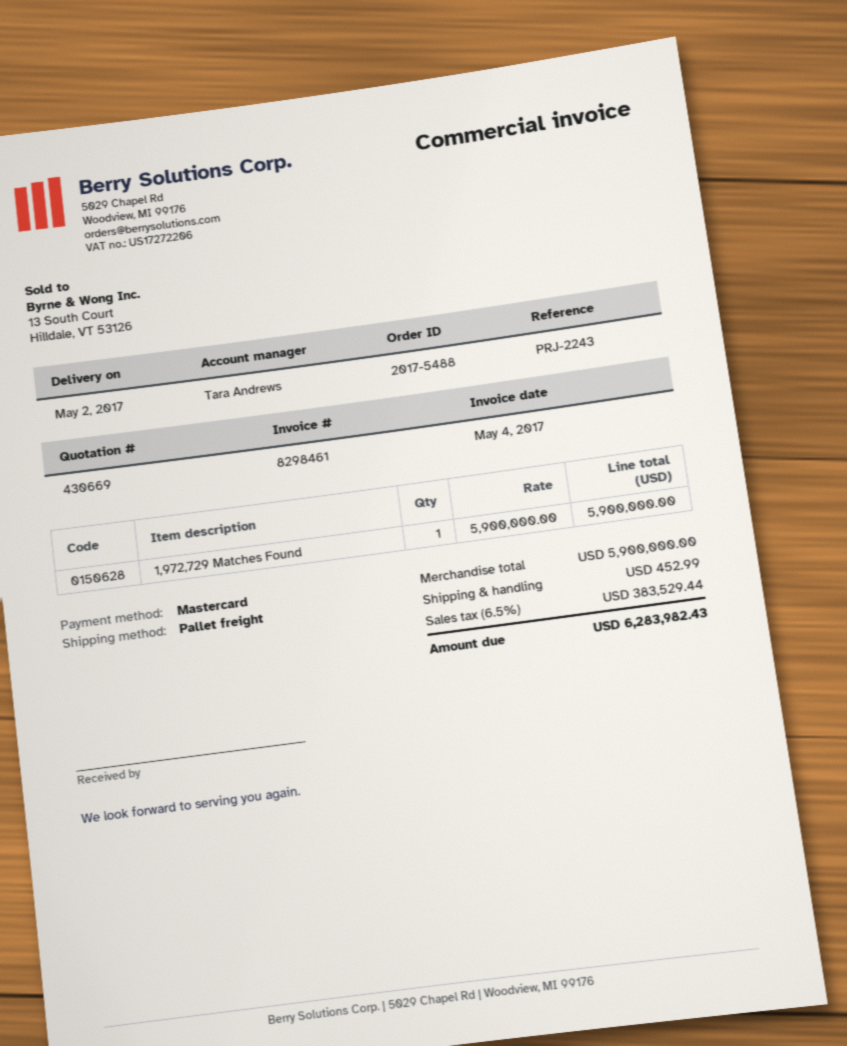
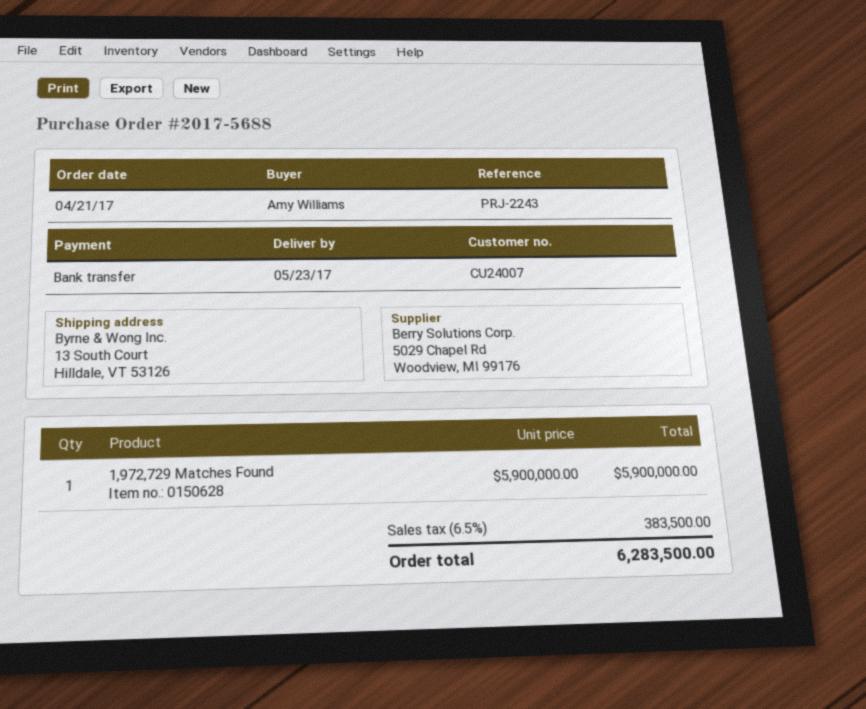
order number: 2017-5488 -> 2017-5688
delivery date: 2017-05-02 -> 2017-05-23
payment method: Mastercard -> bank transfer
shipping: 452.99 -> none
tax: 6.5% = 383529.44 -> 6.5% = 383500.00
total: 6283982.43 -> 6283500.00

